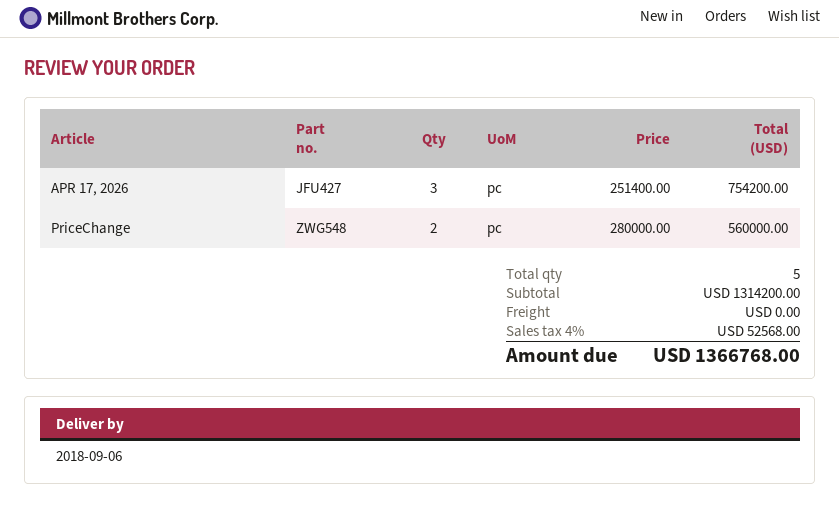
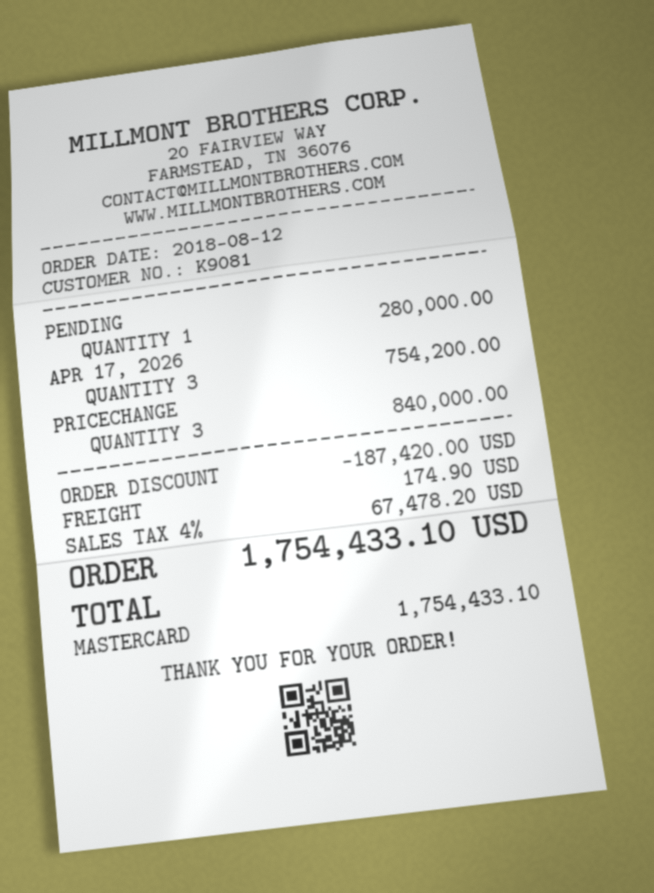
PriceChange: 2 for 560000.00 -> 3 for 840000.00
PENDING: none -> 1 for 280000.00
discount: none -> 187420.00
shipping: 0.00 -> 174.90
tax: 4% = 52568.00 -> 4% = 67478.20
total: 1366768.00 -> 1754433.10

